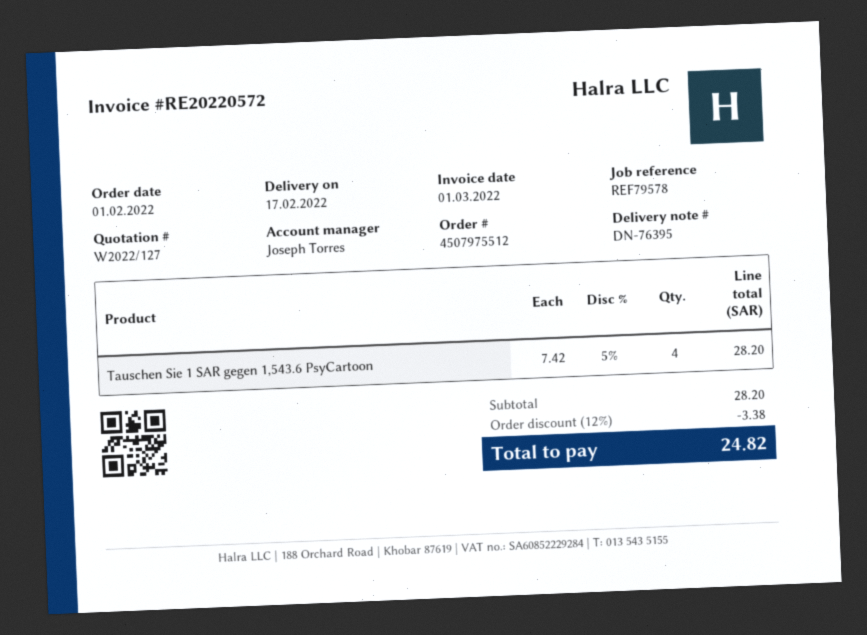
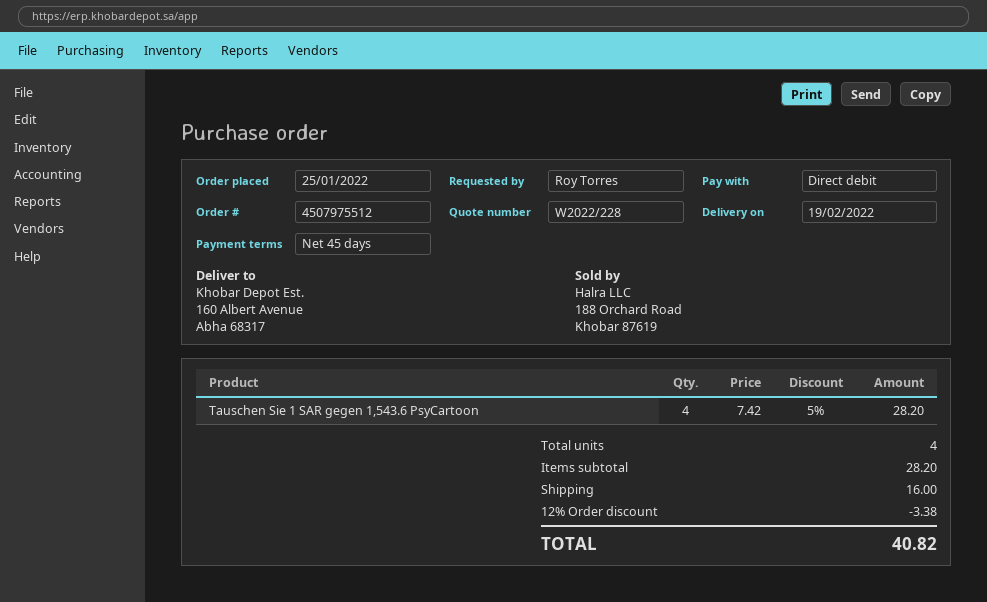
quote number: W2022/127 -> W2022/228
order date: 2022-02-01 -> 2022-01-25
delivery date: 2022-02-17 -> 2022-02-19
shipping: none -> 16.00
total: 24.82 -> 40.82

